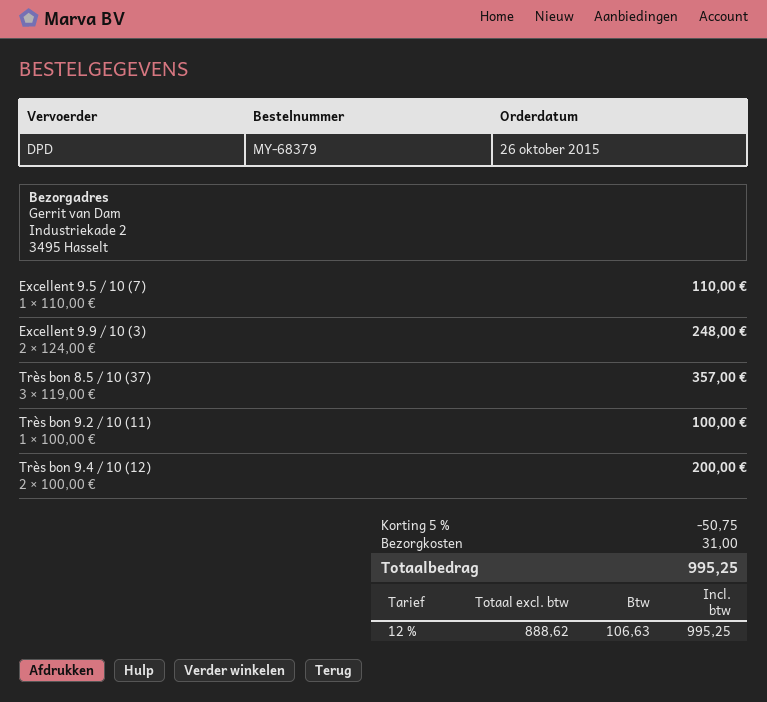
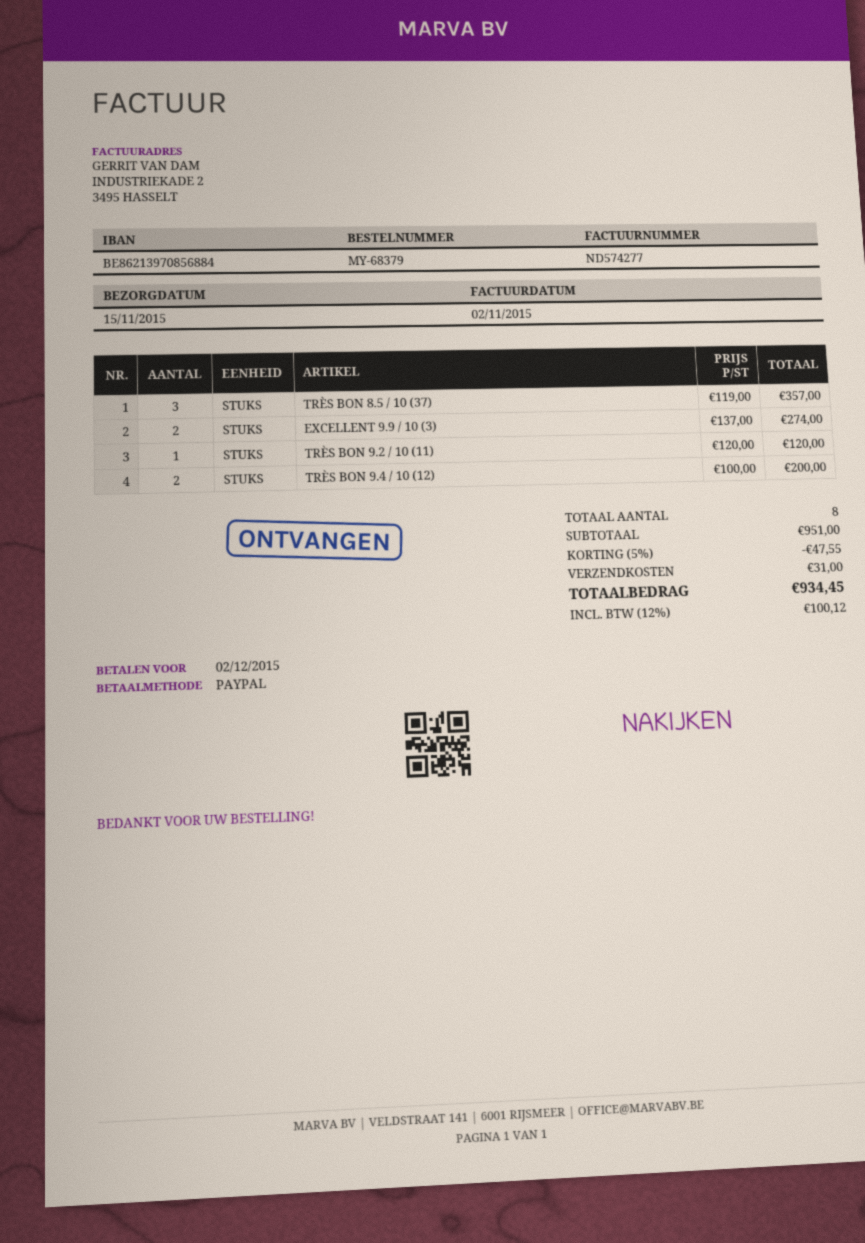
Excellent 9.5 / 10 (7): 1 x 110.00 = 110.00 -> none
Excellent 9.9 / 10 (3): 2 x 124.00 = 248.00 -> 2 x 137.00 = 274.00
Très bon 9.2 / 10 (11): 1 x 100.00 = 100.00 -> 1 x 120.00 = 120.00
discount: 5% = 50.75 -> 5% = 47.55
tax: 12% = 106.63 -> 12% = 100.12
total: 995.25 -> 934.45

